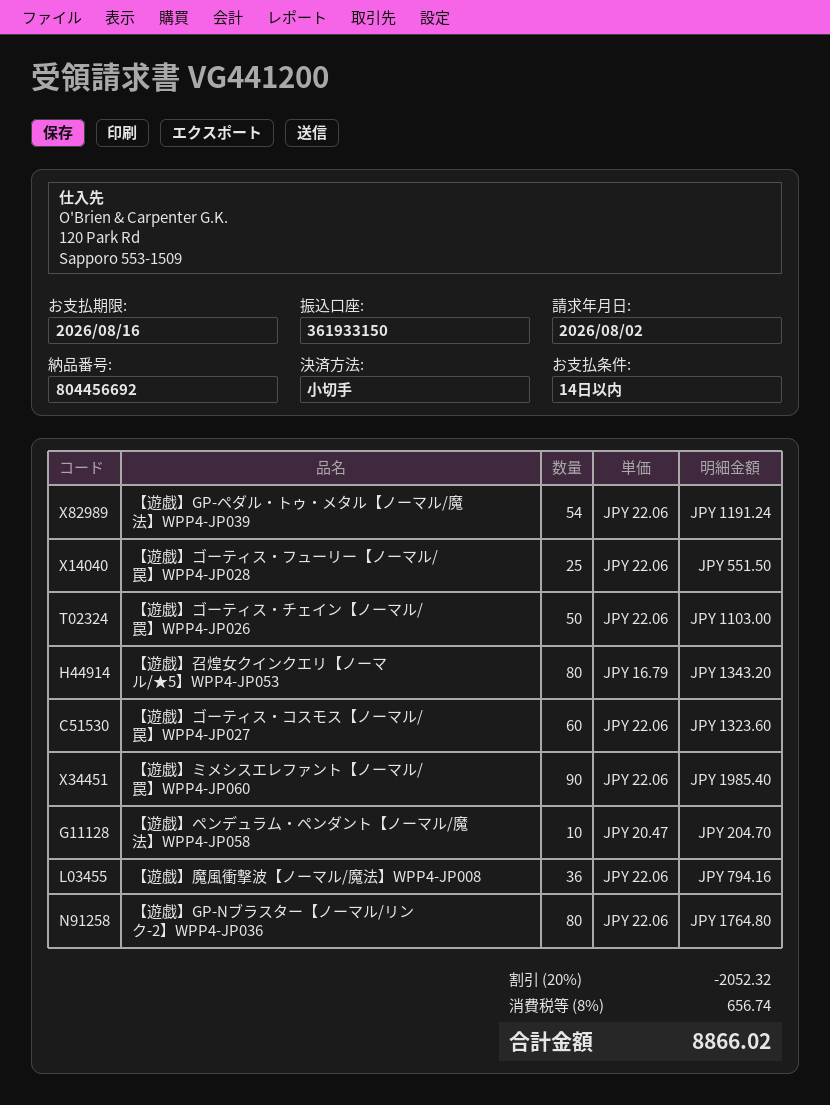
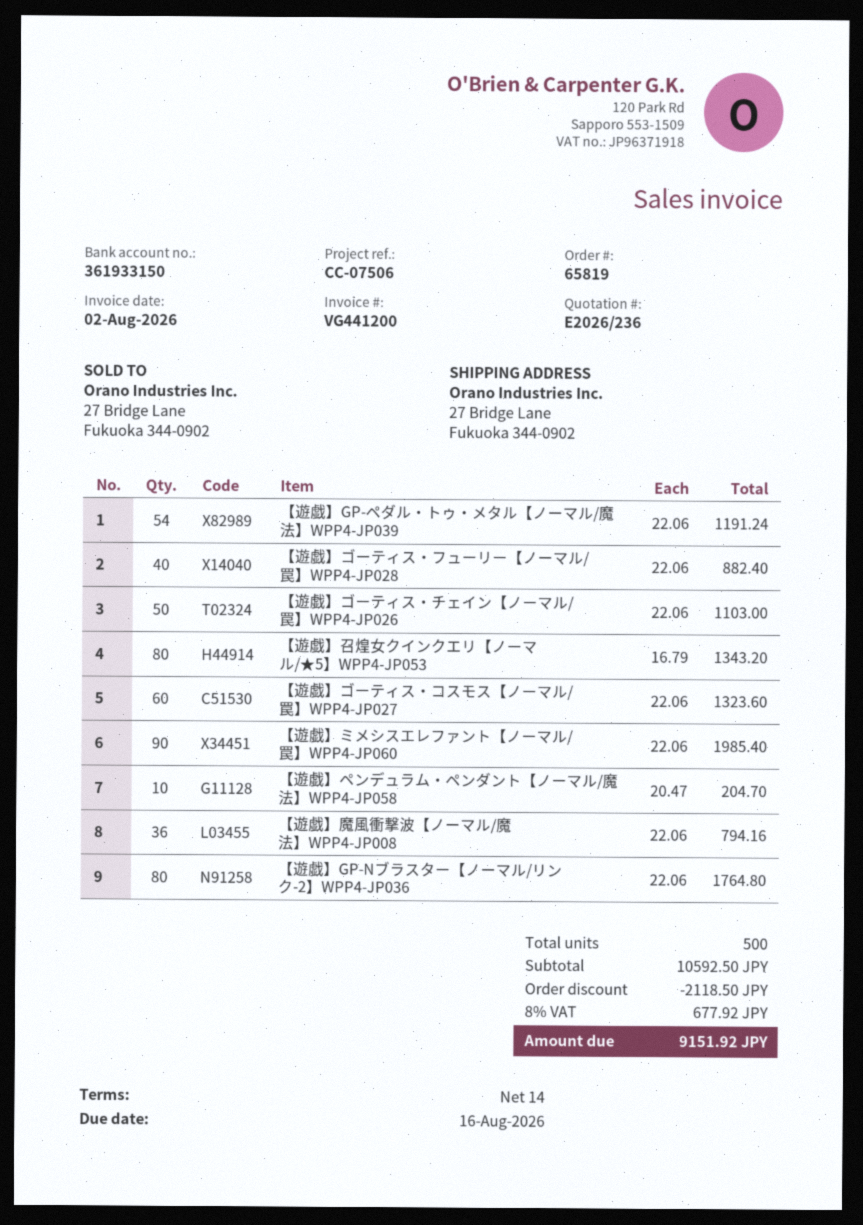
【遊戯】ゴーティス・フューリー【ノーマル/罠】WPP4-JP028: 25 x 22.06 = 551.50 -> 40 x 22.06 = 882.40
discount: 2052.32 -> 2118.50
tax: 8% = 656.74 -> 8% = 677.92
total: 8866.02 -> 9151.92

